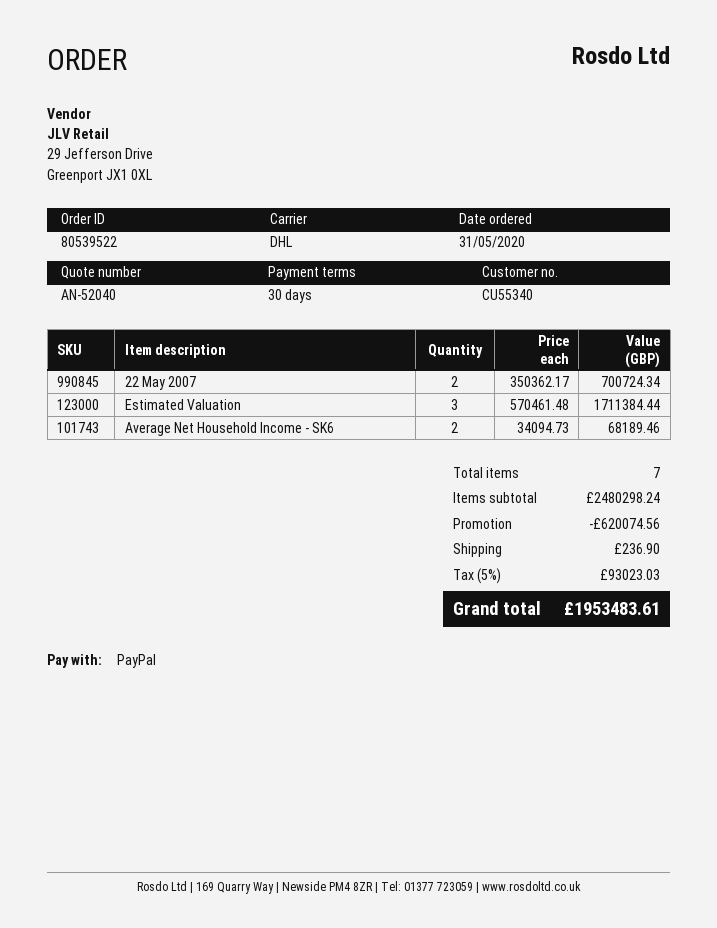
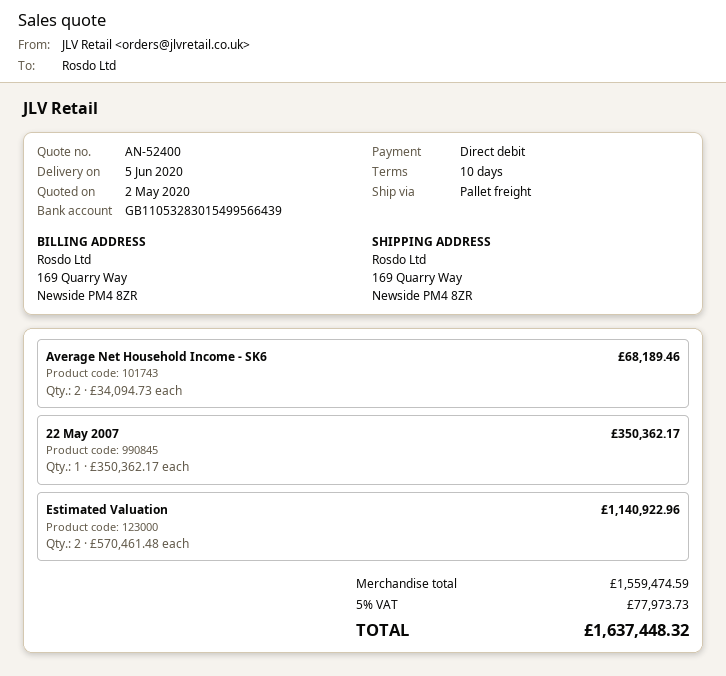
quote number: AN-52040 -> AN-52400
payment terms: 30 days -> 10 days
payment method: PayPal -> direct debit
shipping method: DHL -> pallet freight
22 May 2007: 2 x 350362.17 = 700724.34 -> 1 x 350362.17 = 350362.17
Estimated Valuation: 3 x 570461.48 = 1711384.44 -> 2 x 570461.48 = 1140922.96
subtotal: 2480298.24 -> 1559474.59
discount: 620074.56 -> none
shipping: 236.90 -> none
tax: 5% = 93023.03 -> 5% = 77973.73
total: 1953483.61 -> 1637448.32

